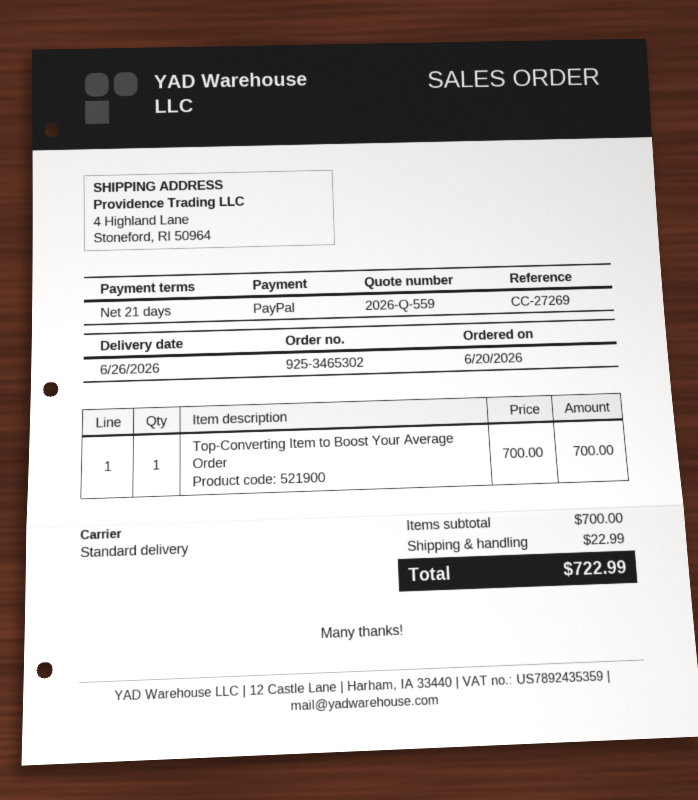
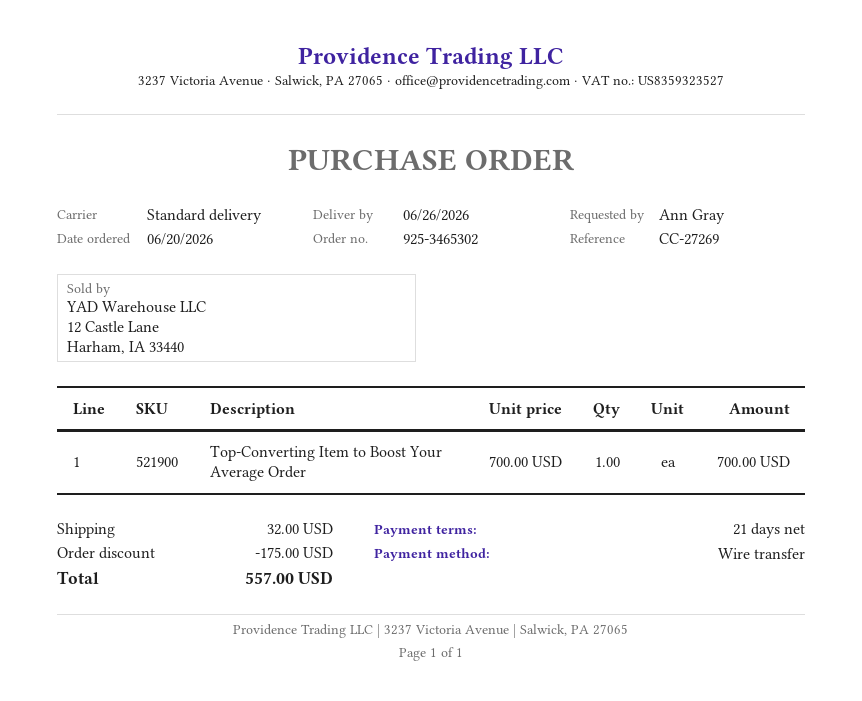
payment method: PayPal -> bank transfer
discount: none -> 175.00
shipping: 22.99 -> 32.00
total: 722.99 -> 557.00

